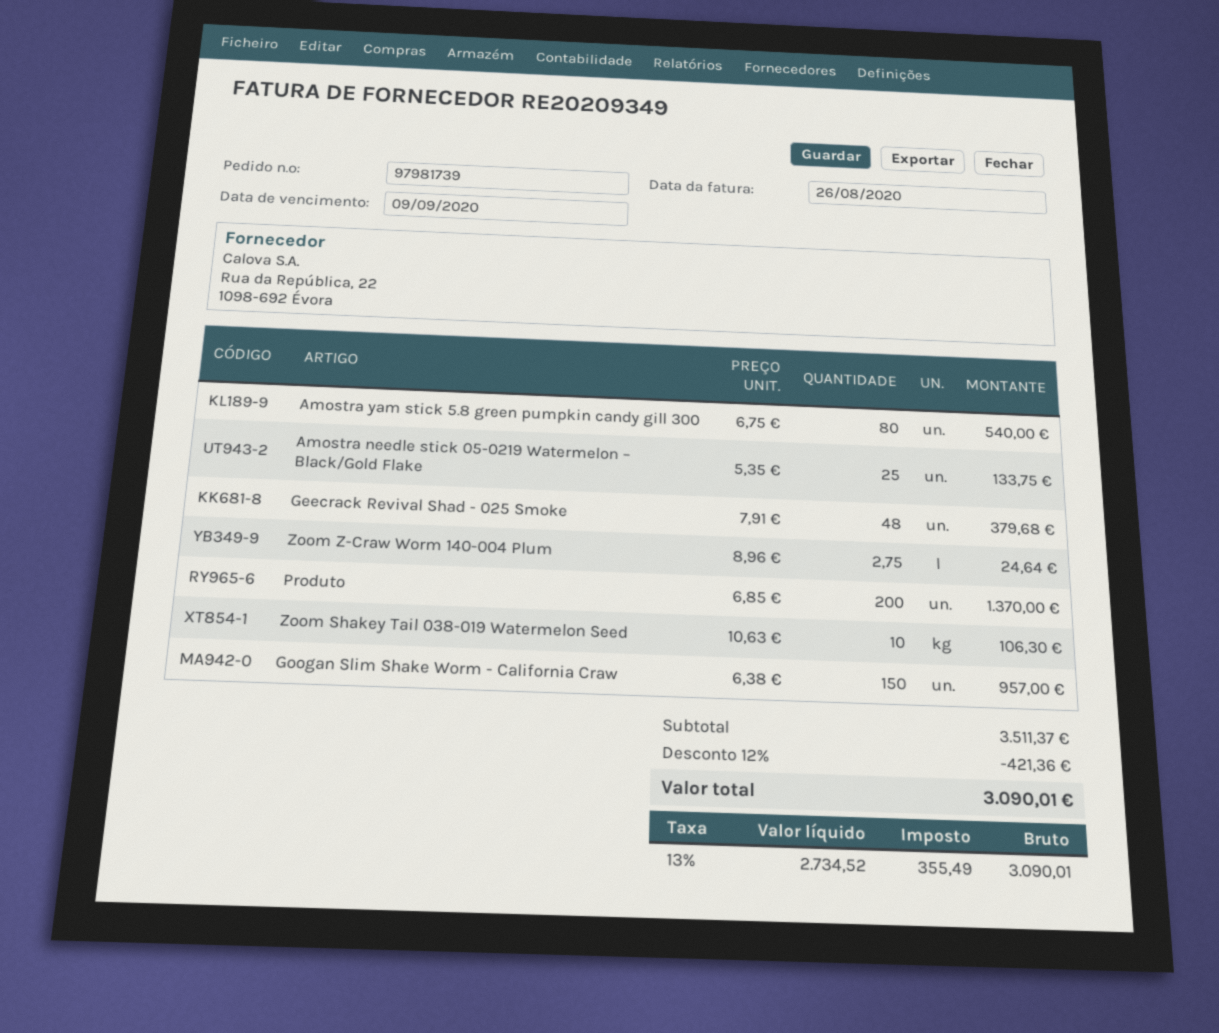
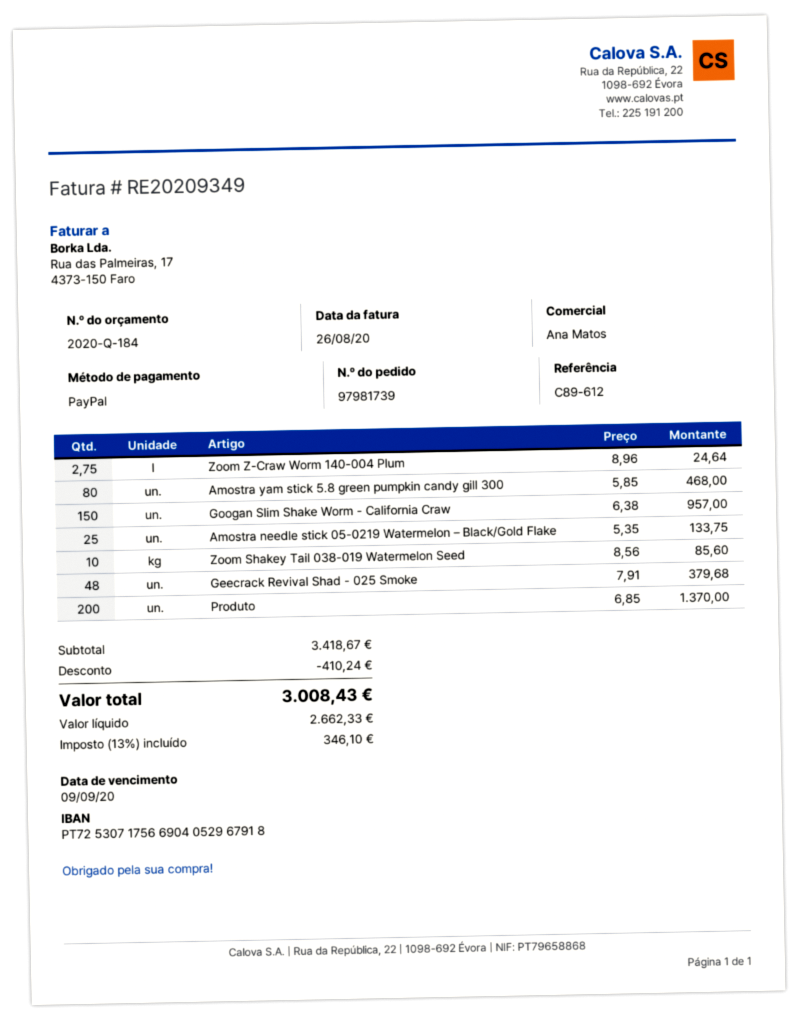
Amostra yam stick 5.8 green pumpkin candy gill 300: 80 x 6.75 = 540.00 -> 80 x 5.85 = 468.00
Zoom Shakey Tail 038-019 Watermelon Seed: 10 x 10.63 = 106.30 -> 10 x 8.56 = 85.60
subtotal: 3511.37 -> 3418.67
discount: 421.36 -> 410.24
net: 2734.52 -> 2662.33
tax: 13% = 355.49 -> 13% = 346.10
total: 3090.01 -> 3008.43

